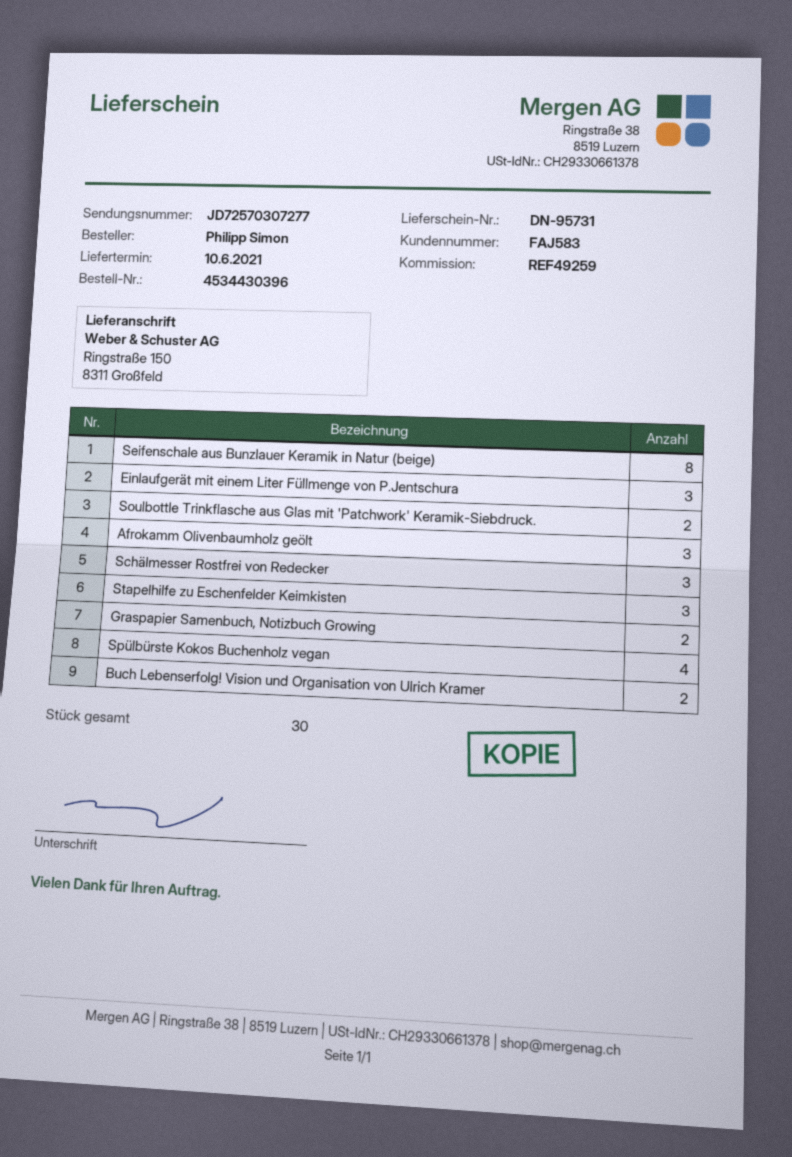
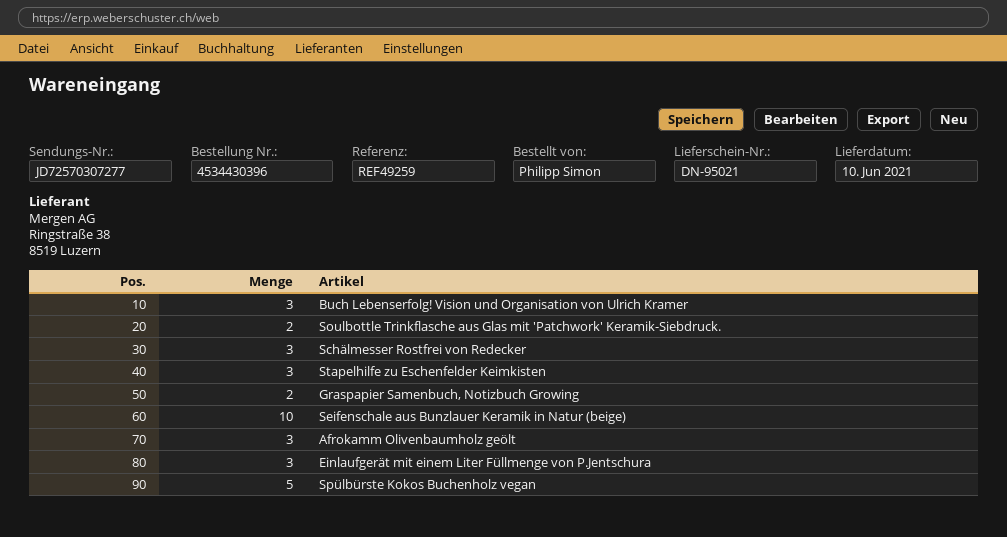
delivery note number: DN-95731 -> DN-95021
Seifenschale aus Bunzlauer Keramik in Natur (beige): 8 -> 10
Spülbürste Kokos Buchenholz vegan: 4 -> 5
Buch Lebenserfolg! Vision und Organisation von Ulrich Kramer: 2 -> 3

